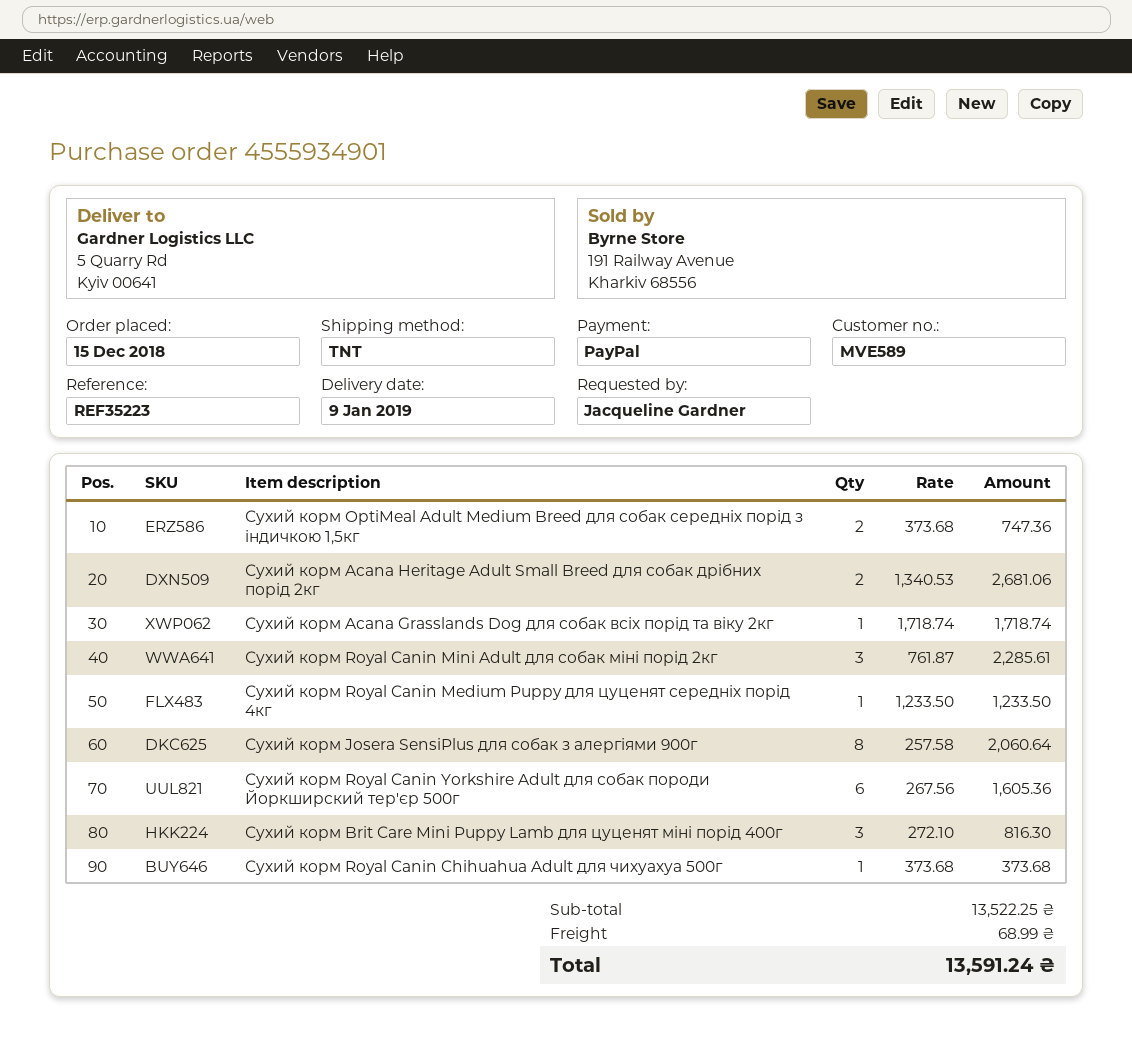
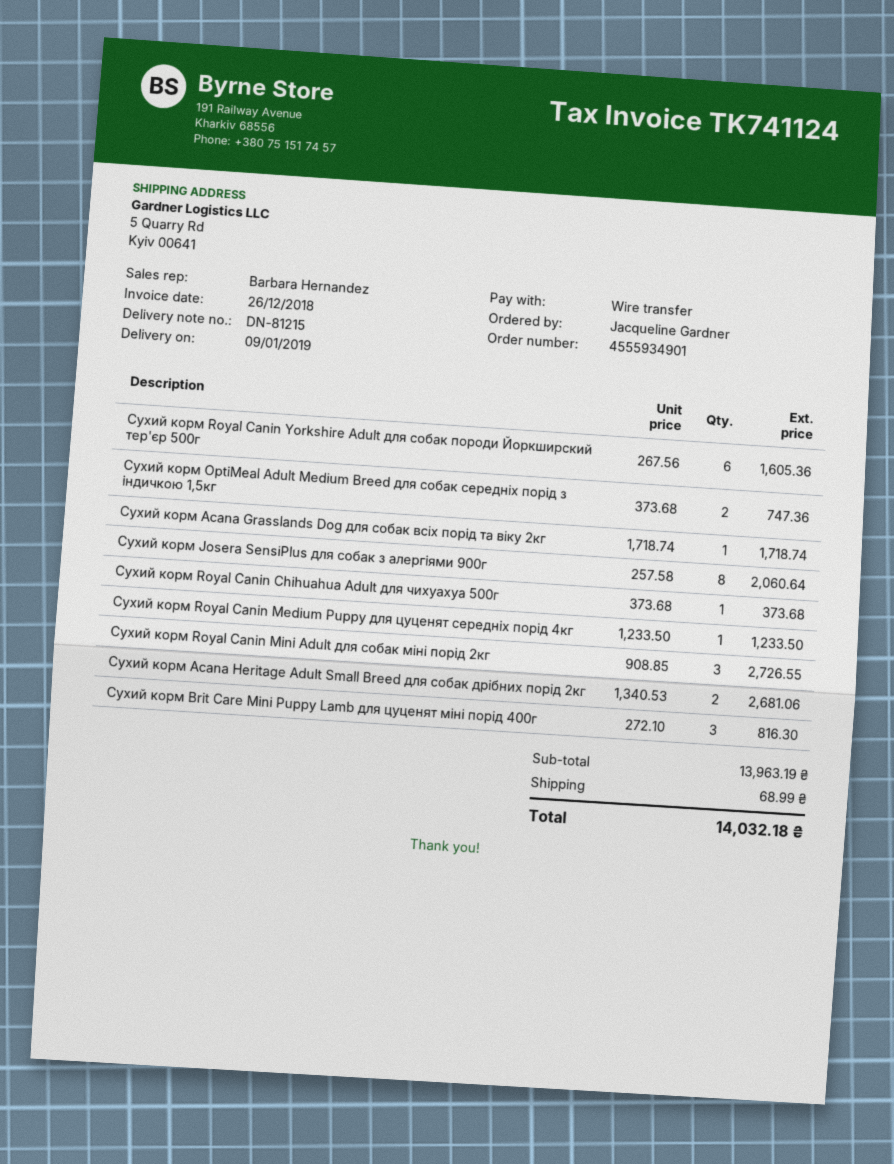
payment method: PayPal -> bank transfer
Сухий корм Royal Canin Mini Adult для собак міні порід 2кг: 3 x 761.87 = 2285.61 -> 3 x 908.85 = 2726.55
subtotal: 13522.25 -> 13963.19
total: 13591.24 -> 14032.18

